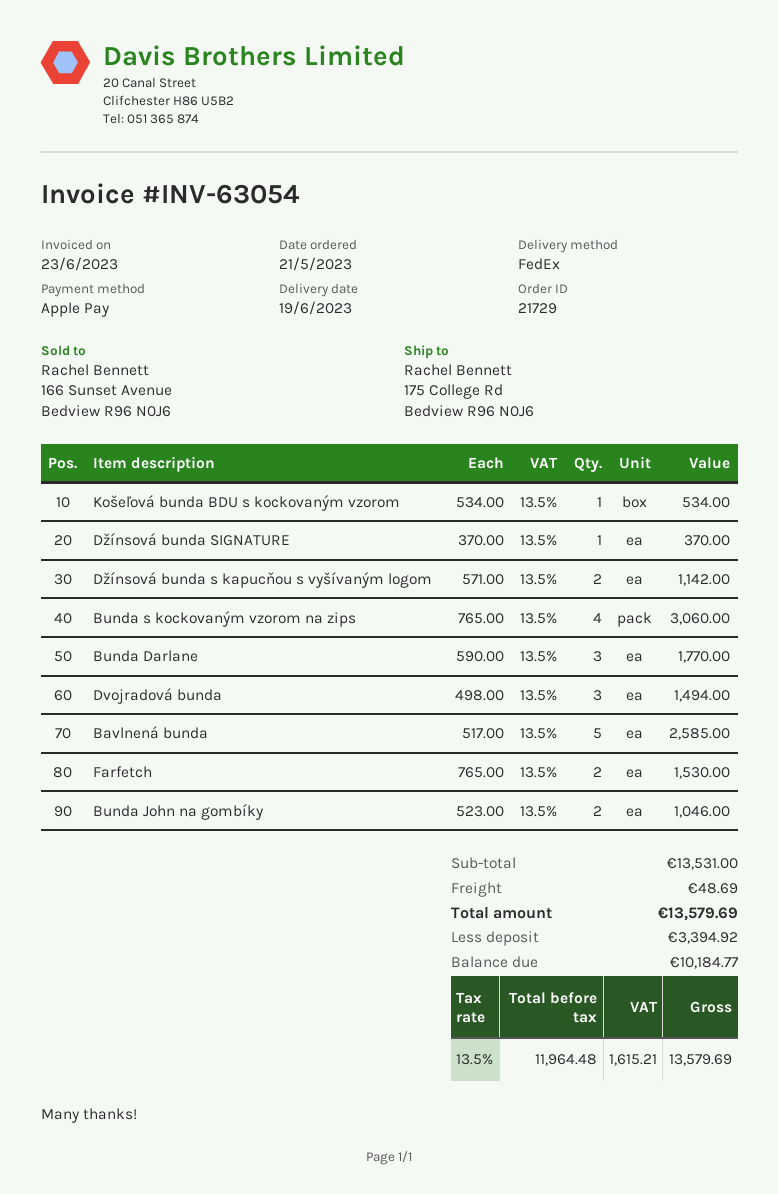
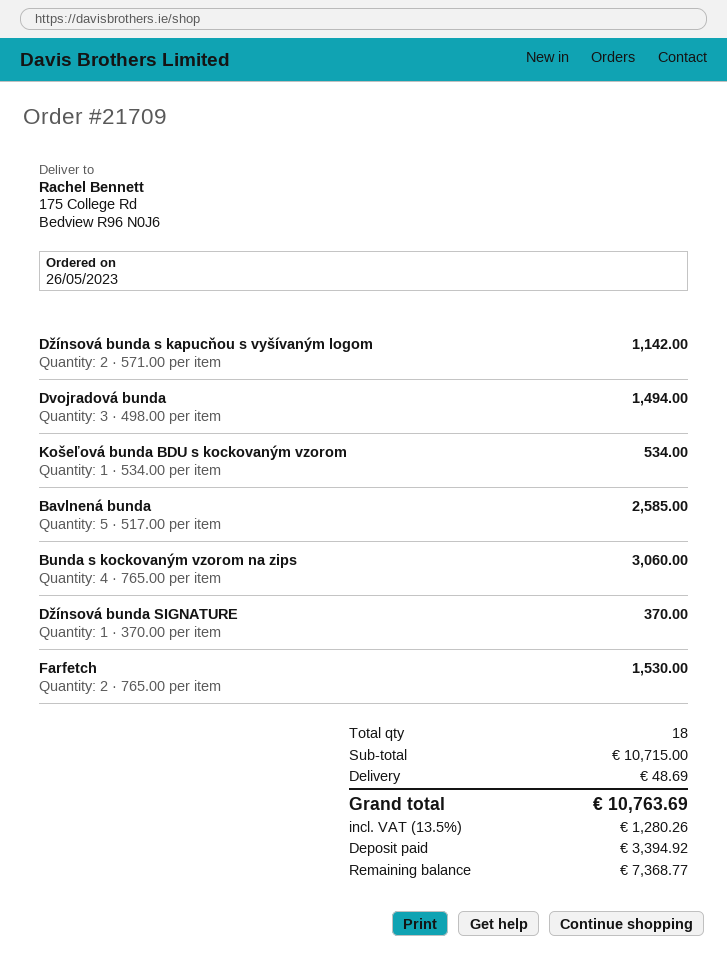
order number: 21729 -> 21709
order date: 2023-05-21 -> 2023-05-26
Bunda Darlane: 3 x 590.00 = 1770.00 -> none
Bunda John na gombíky: 2 x 523.00 = 1046.00 -> none
subtotal: 13531.00 -> 10715.00
tax: 13.5% = 1615.21 -> 13.5% = 1280.26
total: 13579.69 -> 10763.69
balance: 10184.77 -> 7368.77

